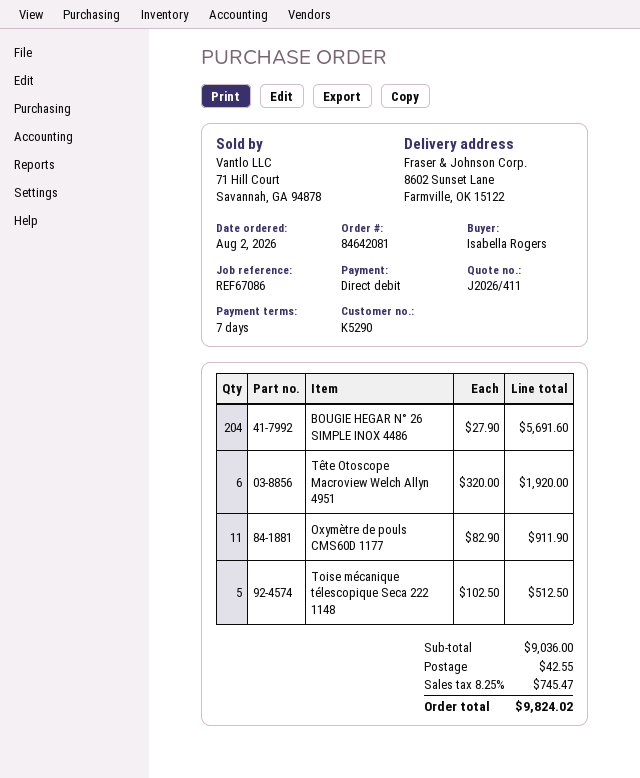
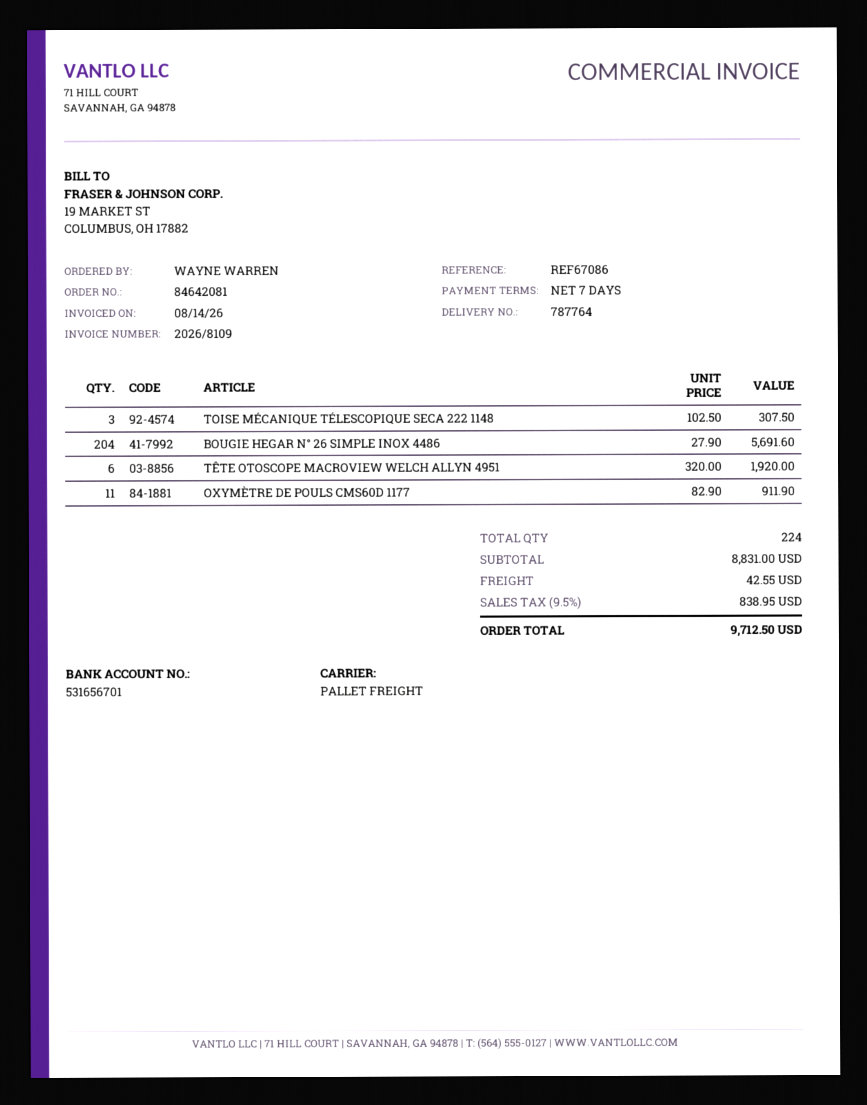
ordered by: Isabella Rogers -> WAYNE WARREN
Toise mécanique télescopique Seca 222 1148: 5 x 102.50 = 512.50 -> 3 x 102.50 = 307.50
subtotal: 9036.00 -> 8831.00
tax: 8.25% = 745.47 -> 9.5% = 838.95
total: 9824.02 -> 9712.50

